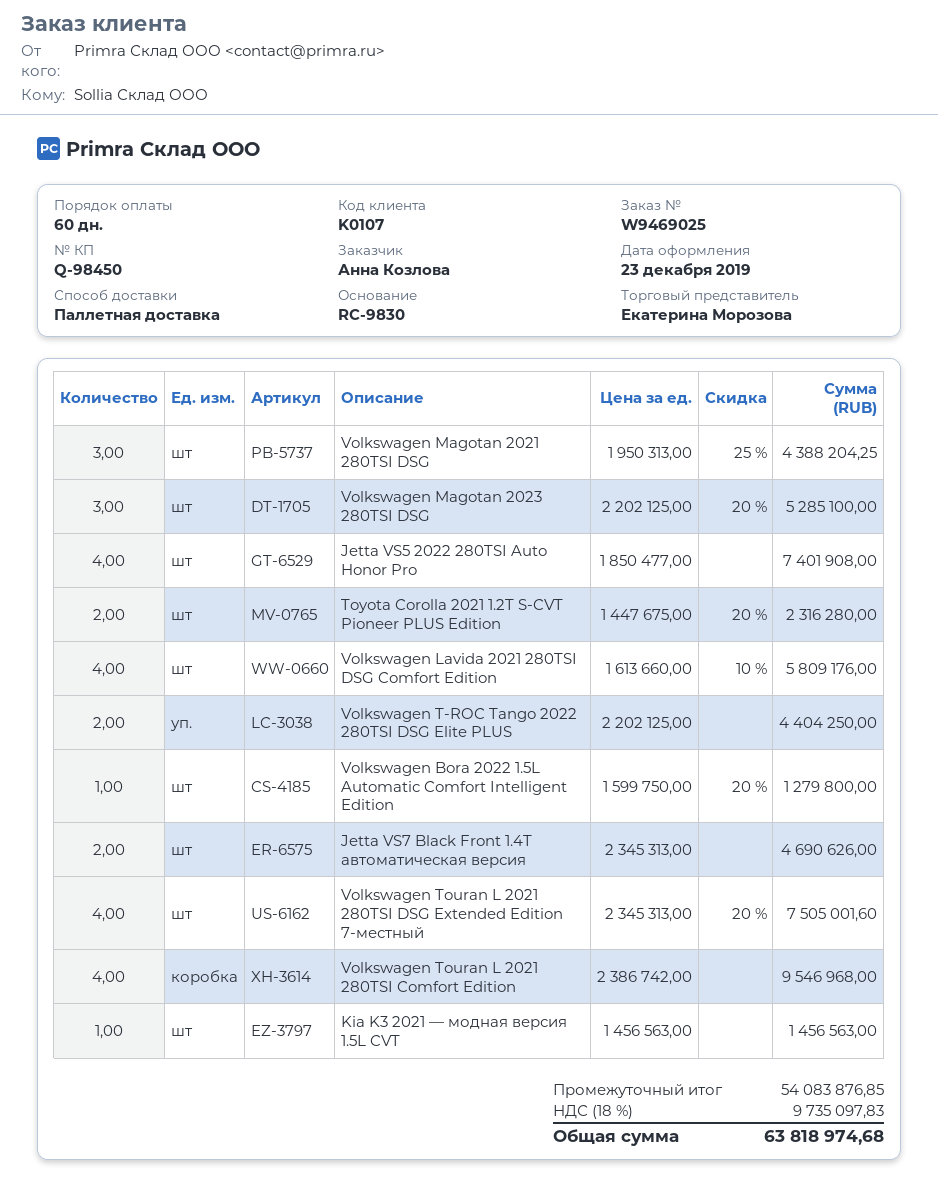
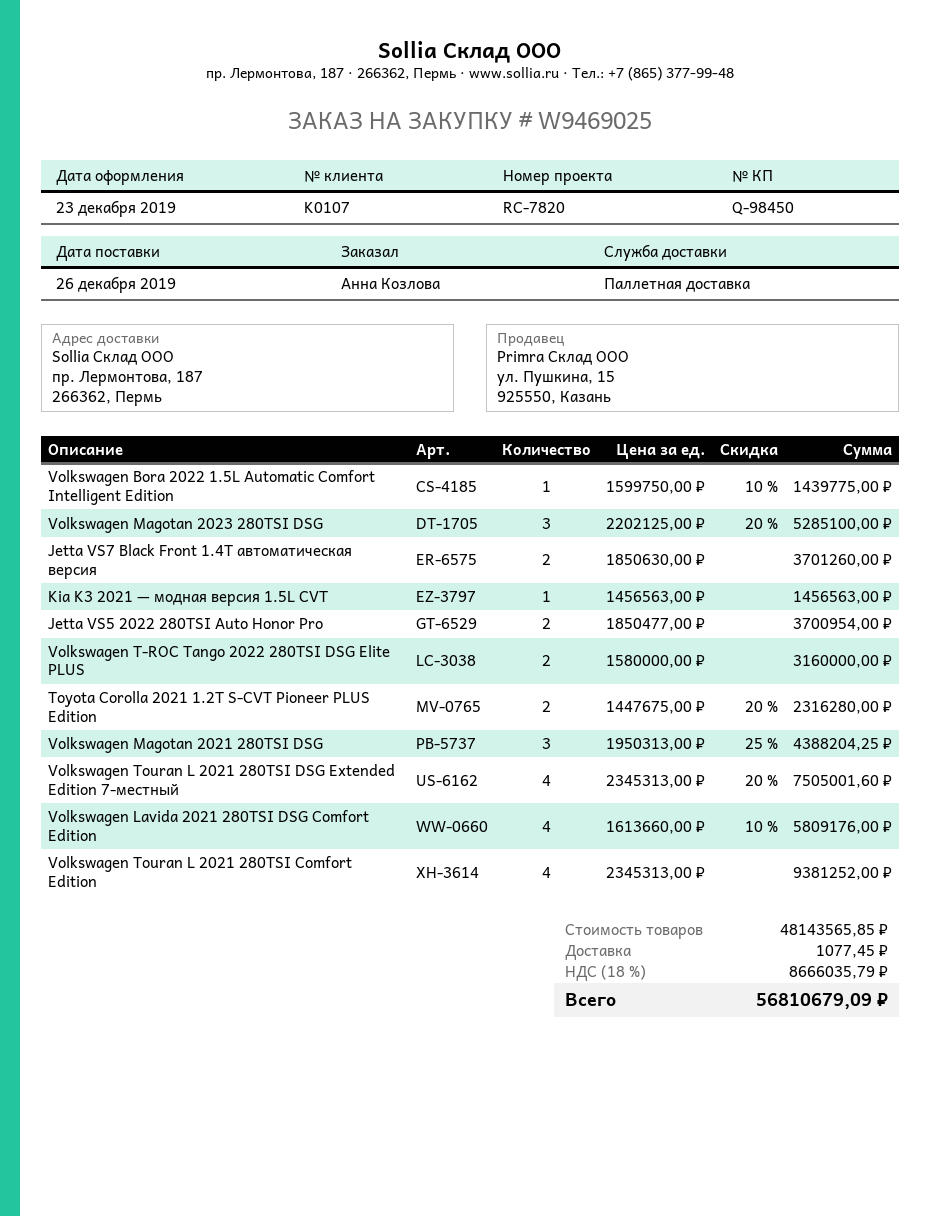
reference: RC-9830 -> RC-7820
Jetta VS5 2022 280TSI Auto Honor Pro: 4 x 1850477.00 = 7401908.00 -> 2 x 1850477.00 = 3700954.00
Volkswagen T-ROC Tango 2022 280TSI DSG Elite PLUS: 2 x 2202125.00 = 4404250.00 -> 2 x 1580000.00 = 3160000.00
Volkswagen Bora 2022 1.5L Automatic Comfort Intelligent Edition: 1 x 1599750.00 - 20% = 1279800.00 -> 1 x 1599750.00 - 10% = 1439775.00
Jetta VS7 Black Front 1.4T автоматическая версия: 2 x 2345313.00 = 4690626.00 -> 2 x 1850630.00 = 3701260.00
Volkswagen Touran L 2021 280TSI Comfort Edition: 4 x 2386742.00 = 9546968.00 -> 4 x 2345313.00 = 9381252.00
subtotal: 54083876.85 -> 48143565.85
shipping: none -> 1077.45
tax: 18% = 9735097.83 -> 18% = 8666035.79
total: 63818974.68 -> 56810679.09

